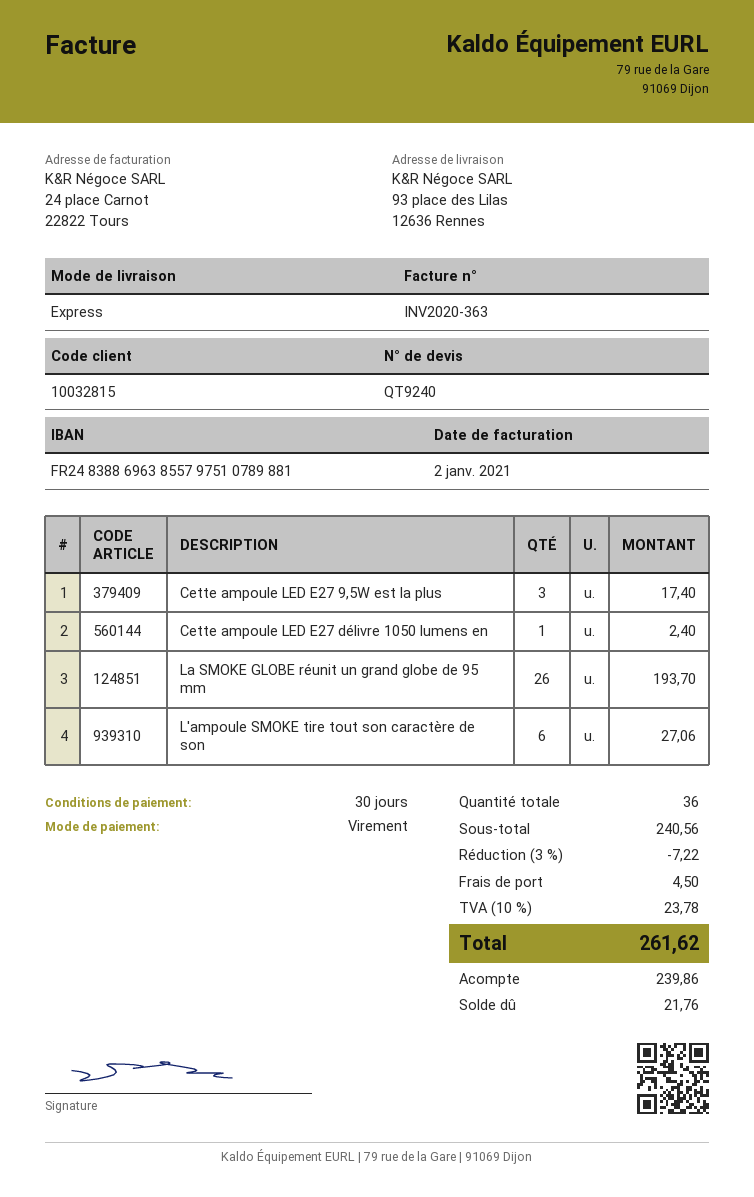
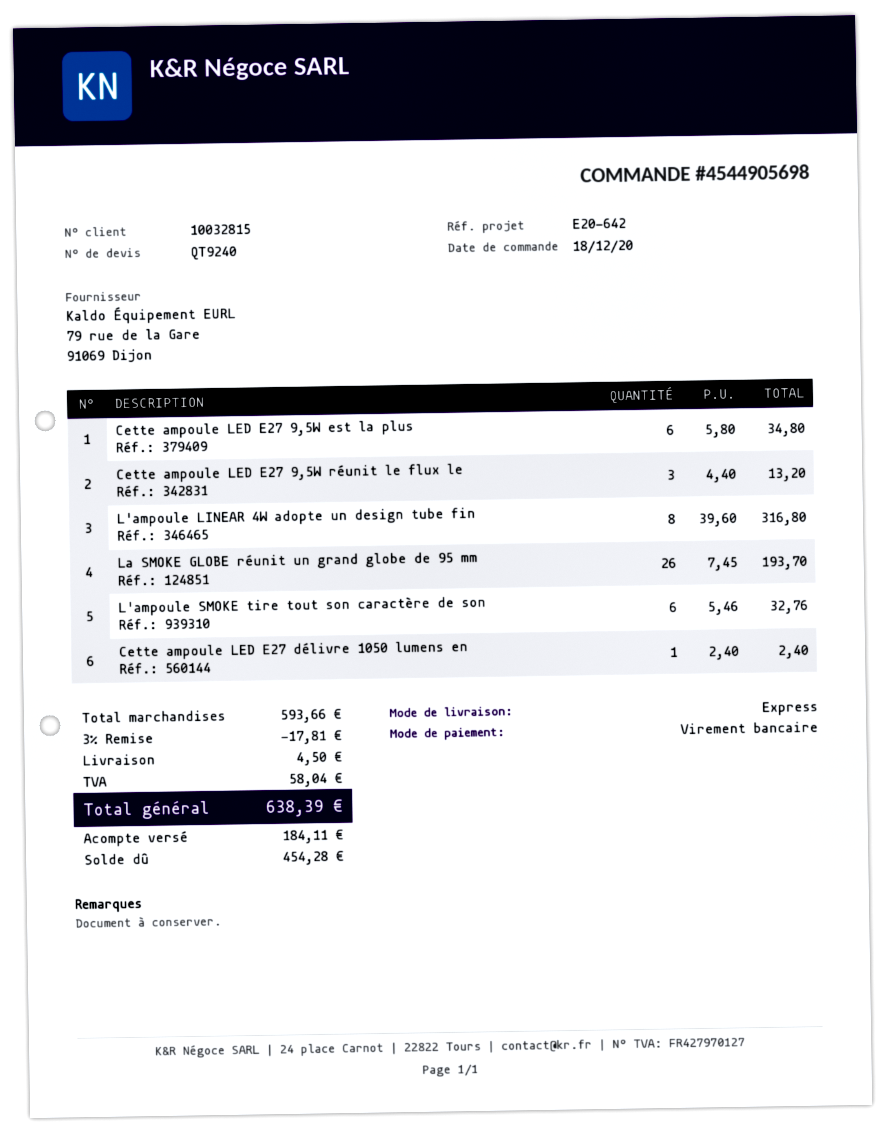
Cette ampoule LED E27 9,5W est la plus: 3 for 17.40 -> 6 for 34.80
L'ampoule SMOKE tire tout son caractère de son: 6 for 27.06 -> 6 for 32.76
Cette ampoule LED E27 9,5W réunit le flux le: none -> 3 for 13.20
L'ampoule LINEAR 4W adopte un design tube fin: none -> 8 for 316.80
subtotal: 240.56 -> 593.66
discount: 3% = 7.22 -> 3% = 17.81
tax: 23.78 -> 58.04
total: 261.62 -> 638.39
deposit: 239.86 -> 184.11
balance: 21.76 -> 454.28

